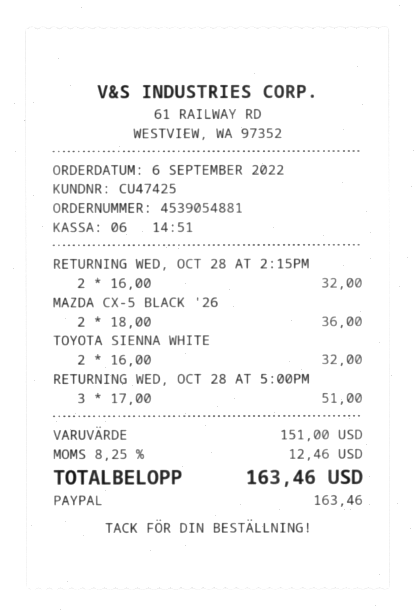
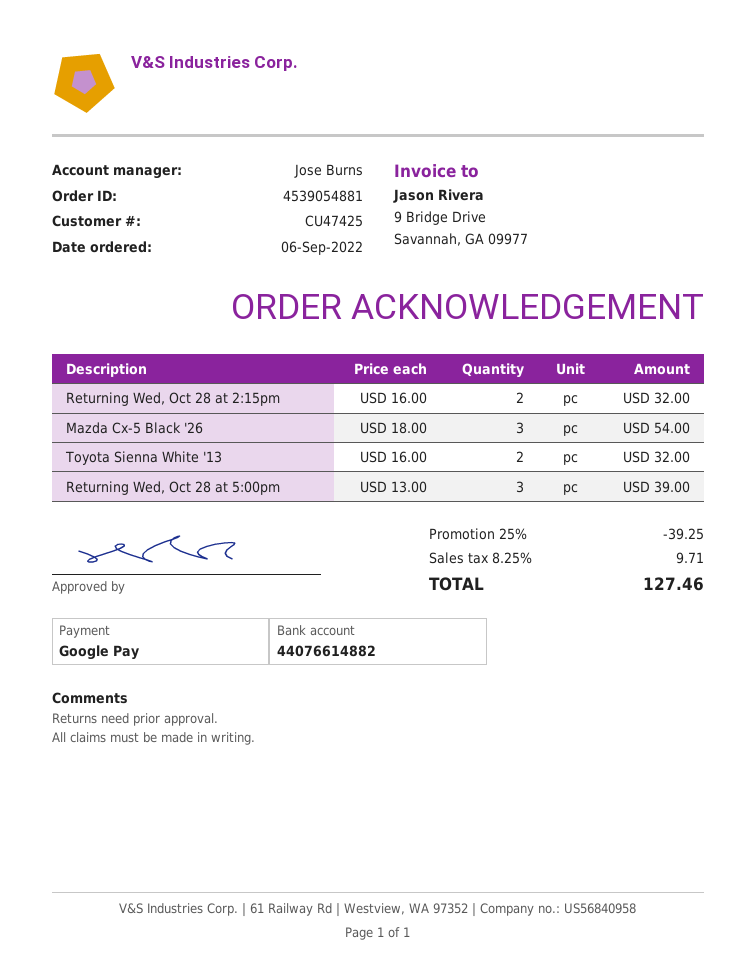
payment method: PayPal -> Google Pay
MAZDA CX-5 BLACK '26: 2 x 18.00 = 36.00 -> 3 x 18.00 = 54.00
RETURNING WED, OCT 28 AT 5:00PM: 3 x 17.00 = 51.00 -> 3 x 13.00 = 39.00
discount: none -> 25% = 39.25
tax: 8.25% = 12.46 -> 8.25% = 9.71
total: 163.46 -> 127.46

